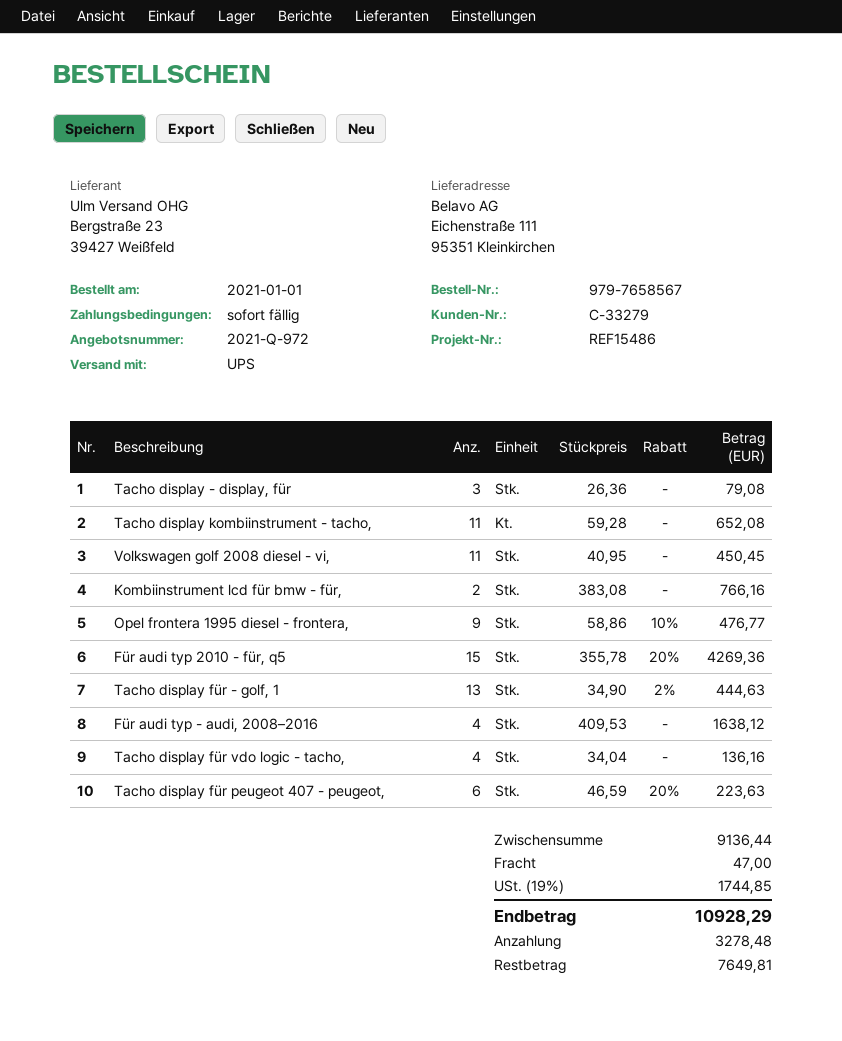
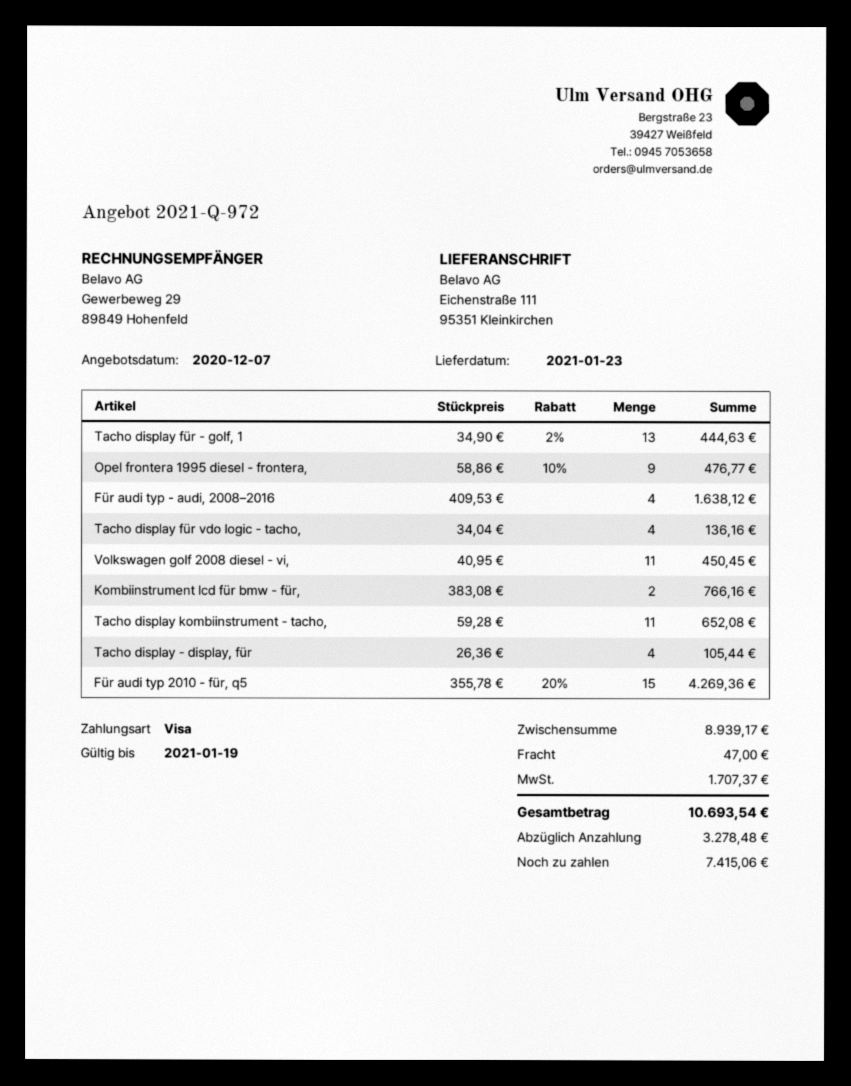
Tacho display - display, für: 3 x 26.36 = 79.08 -> 4 x 26.36 = 105.44
Tacho display für peugeot 407 - peugeot,: 6 x 46.59 - 20% = 223.63 -> none
subtotal: 9136.44 -> 8939.17
tax: 1744.85 -> 1707.37
total: 10928.29 -> 10693.54
balance: 7649.81 -> 7415.06

